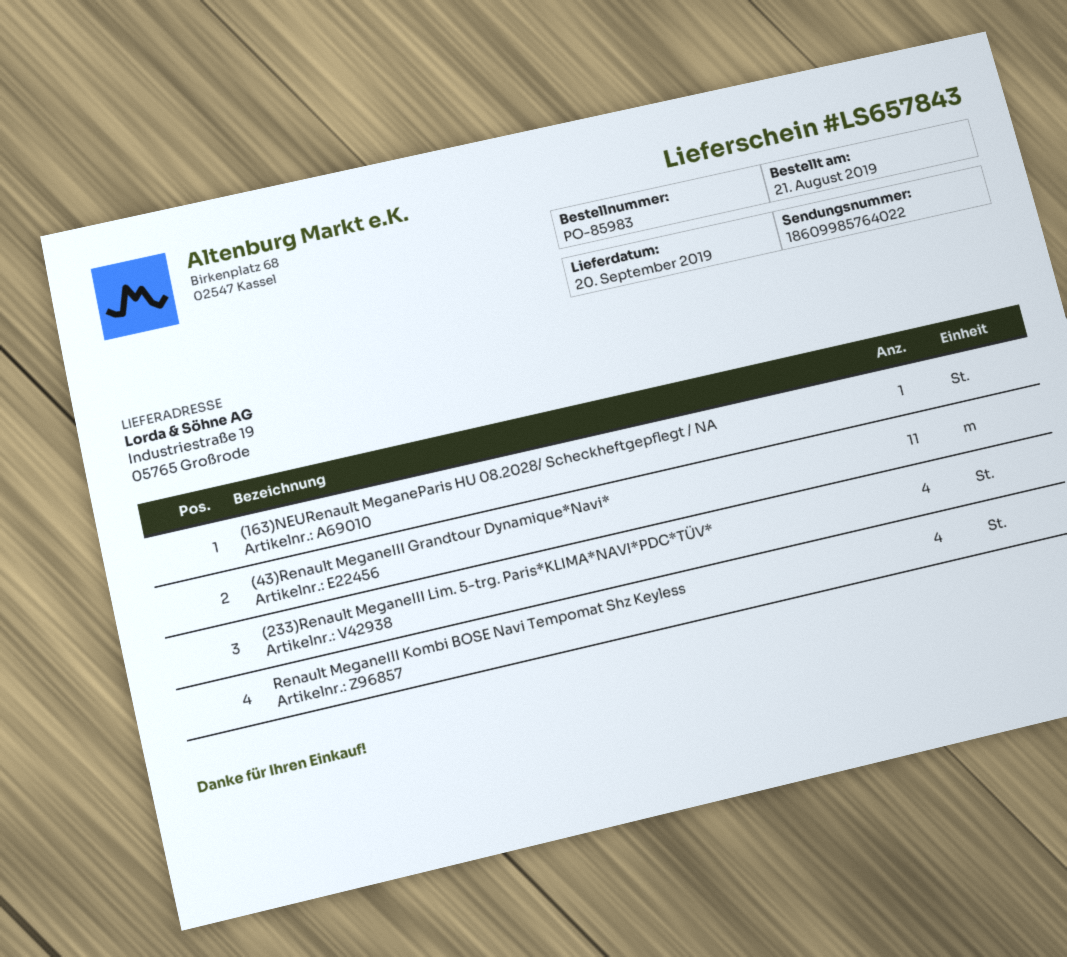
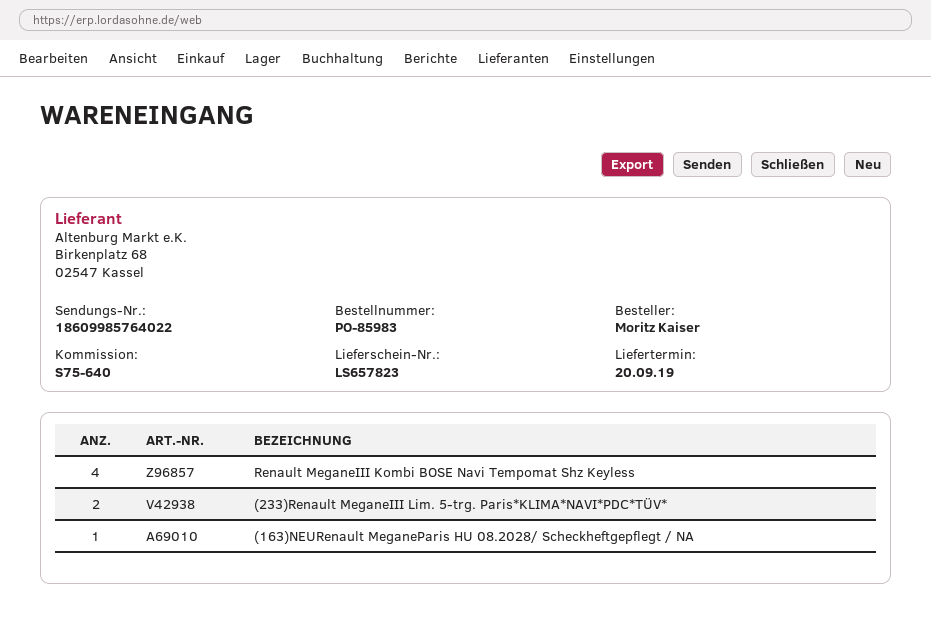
delivery note number: LS657843 -> LS657823
(43)Renault MeganeIII Grandtour Dynamique*Navi*: 11 -> none
(233)Renault MeganeIII Lim. 5-trg. Paris*KLIMA*NAVI*PDC*TÜV*: 4 -> 2

